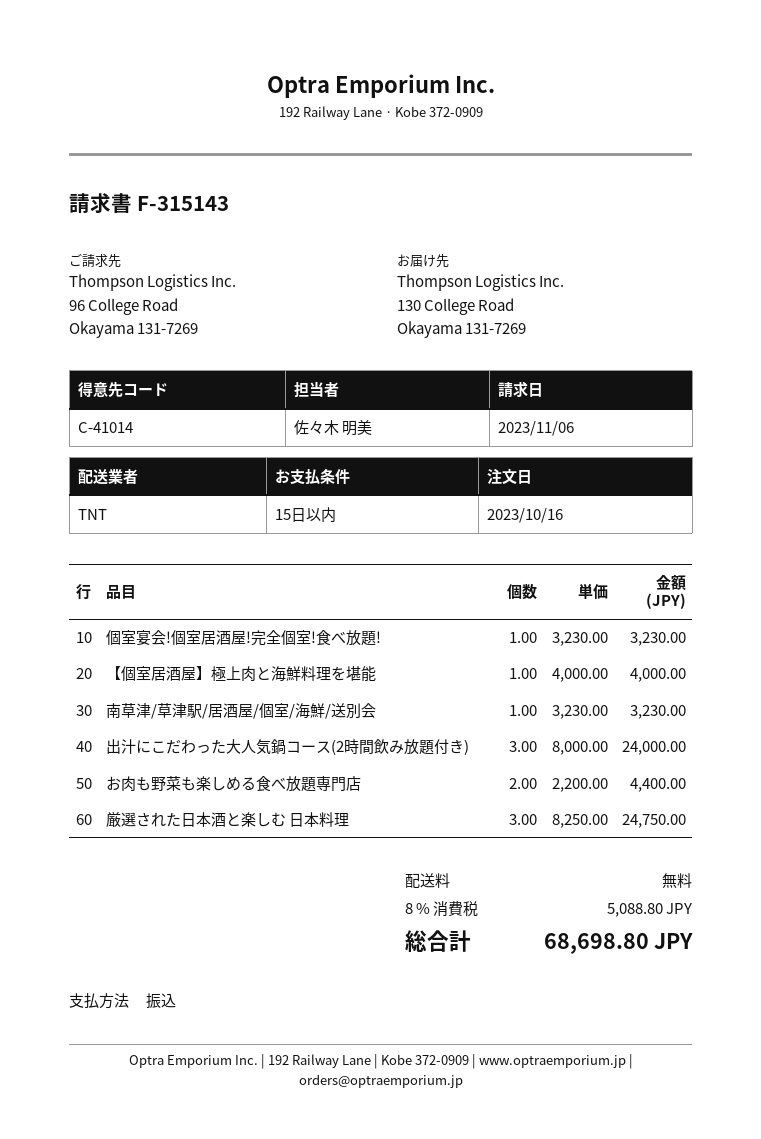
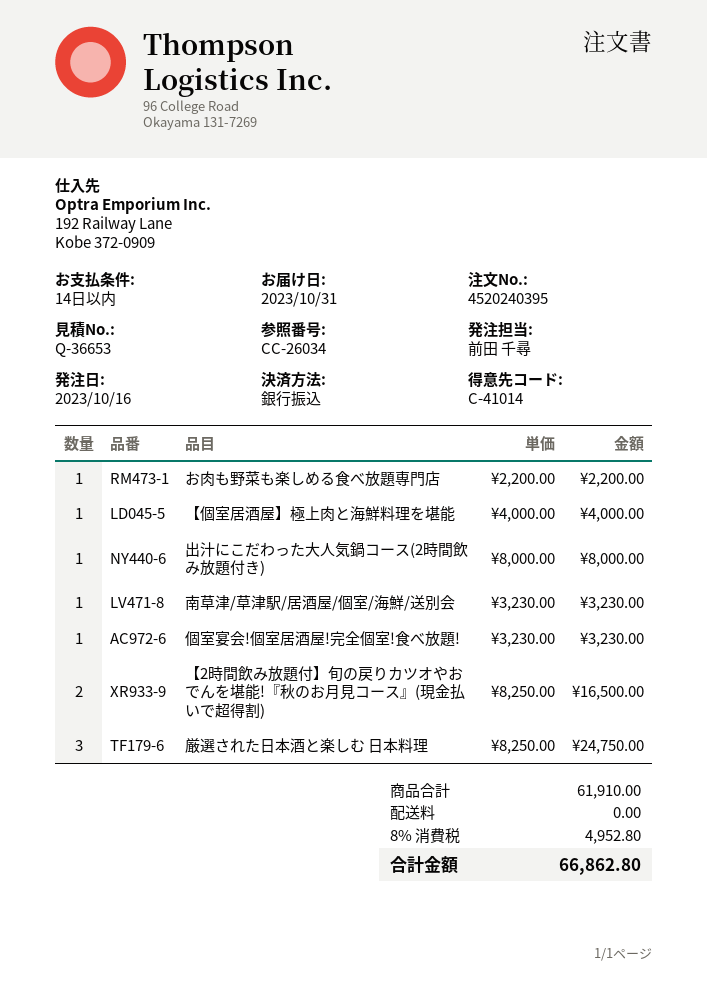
payment terms: 15 days -> 14 days
出汁にこだわった大人気鍋コース(2時間飲み放題付き): 3 x 8000.00 = 24000.00 -> 1 x 8000.00 = 8000.00
お肉も野菜も楽しめる食べ放題専門店: 2 x 2200.00 = 4400.00 -> 1 x 2200.00 = 2200.00
【2時間飲み放題付】旬の戻りカツオやおでんを堪能!『秋のお月見コース』(現金払いで超得割): none -> 2 x 8250.00 = 16500.00
tax: 8% = 5088.80 -> 8% = 4952.80
total: 68698.80 -> 66862.80

